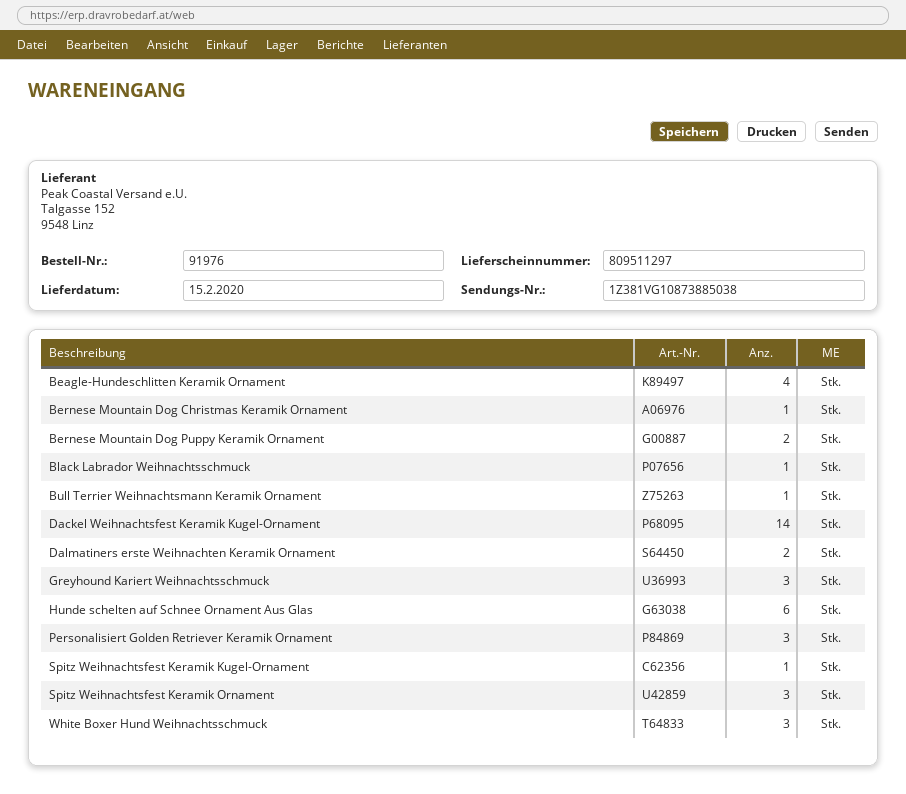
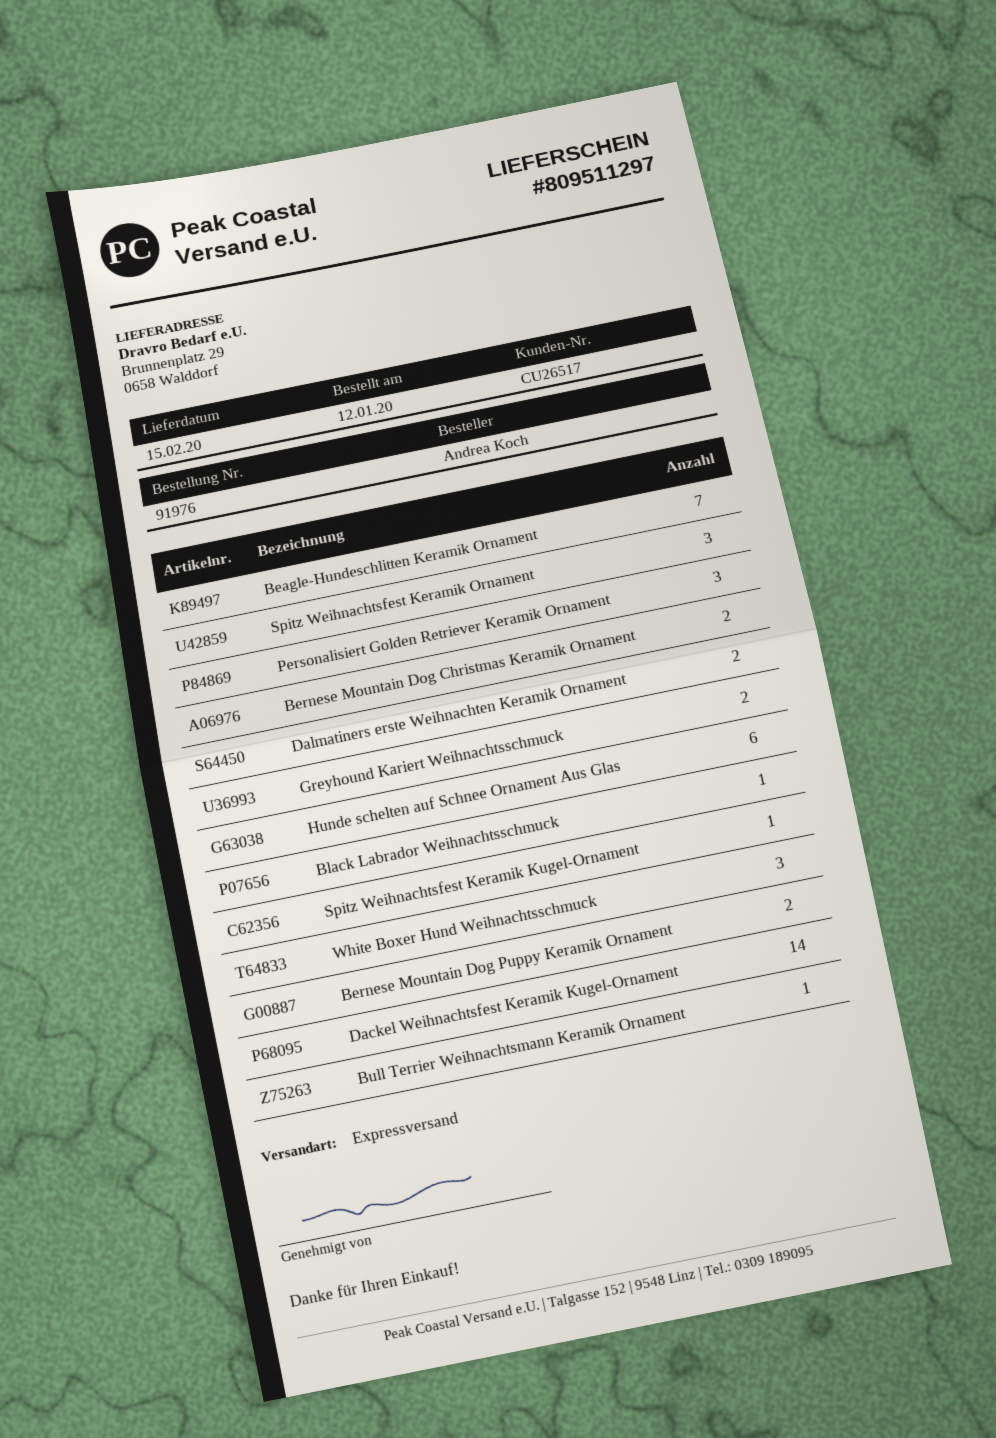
Beagle-Hundeschlitten Keramik Ornament: 4 -> 7
Bernese Mountain Dog Christmas Keramik Ornament: 1 -> 2
Greyhound Kariert Weihnachtsschmuck: 3 -> 2

